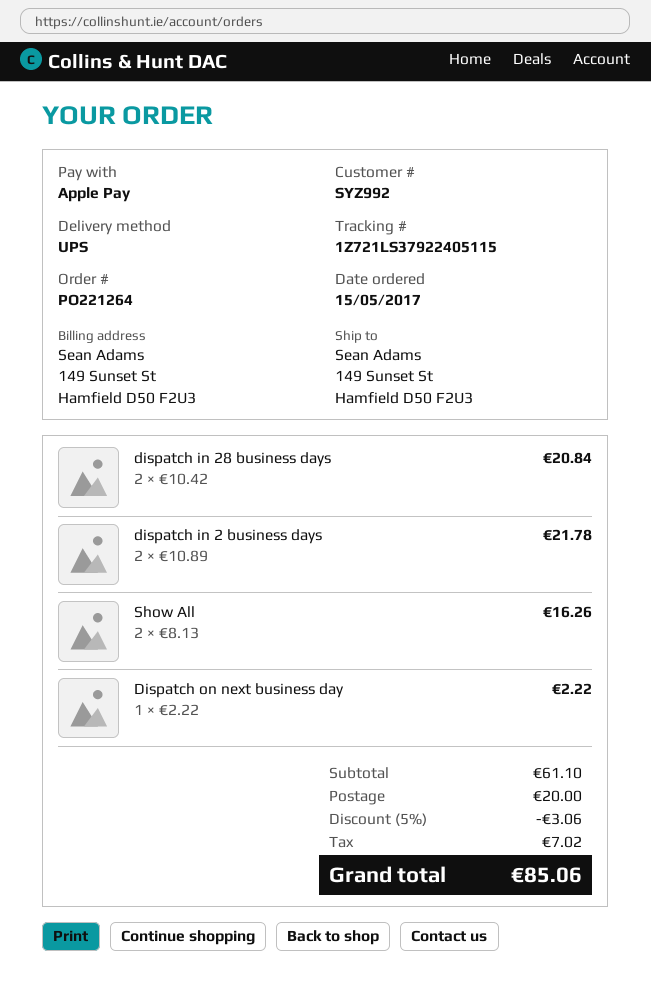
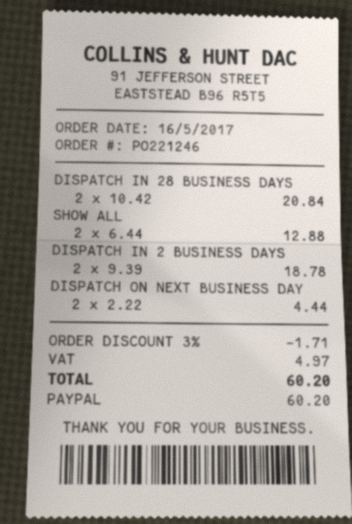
order number: PO221264 -> PO221246
order date: 2017-05-15 -> 2017-05-16
payment method: Apple Pay -> PayPal
dispatch in 2 business days: 2 x 10.89 = 21.78 -> 2 x 9.39 = 18.78
Show All: 2 x 8.13 = 16.26 -> 2 x 6.44 = 12.88
Dispatch on next business day: 1 x 2.22 = 2.22 -> 2 x 2.22 = 4.44
discount: 5% = 3.06 -> 3% = 1.71
shipping: 20.00 -> none
tax: 7.02 -> 4.97
total: 85.06 -> 60.20

